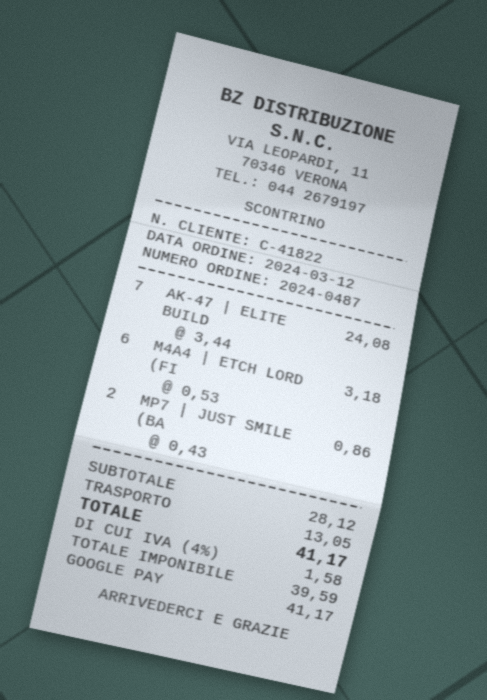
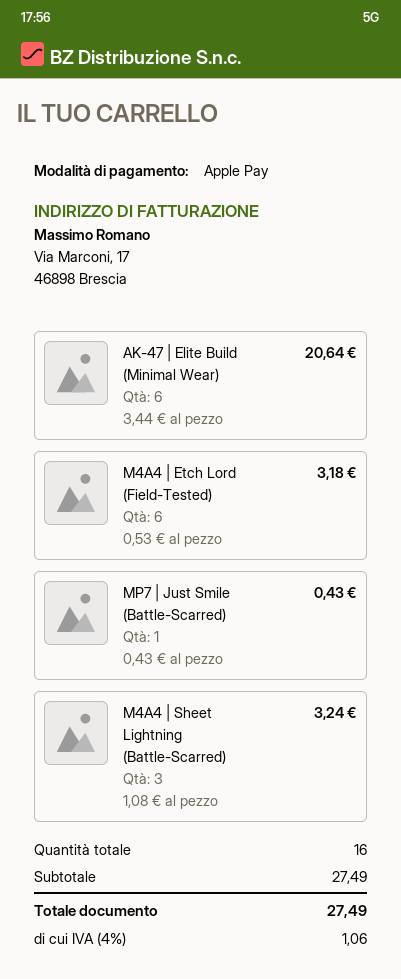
payment method: Google Pay -> Apple Pay
AK-47 | ELITE BUILD: 7 x 3.44 = 24.08 -> 6 x 3.44 = 20.64
MP7 | JUST SMILE (BA: 2 x 0.43 = 0.86 -> 1 x 0.43 = 0.43
M4A4 | Sheet Lightning (Battle-Scarred): none -> 3 x 1.08 = 3.24
subtotal: 28.12 -> 27.49
shipping: 13.05 -> none
tax: 4% = 1.58 -> 4% = 1.06
total: 41.17 -> 27.49

